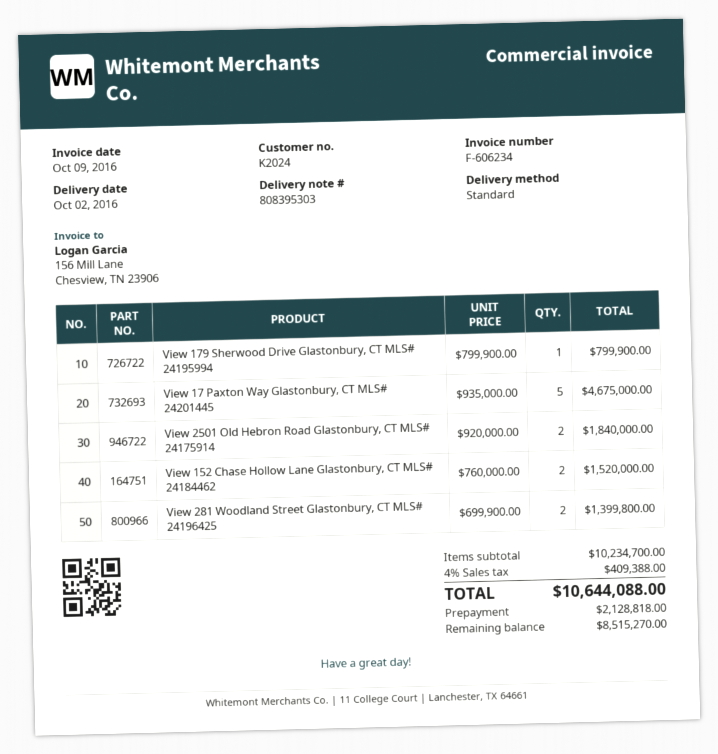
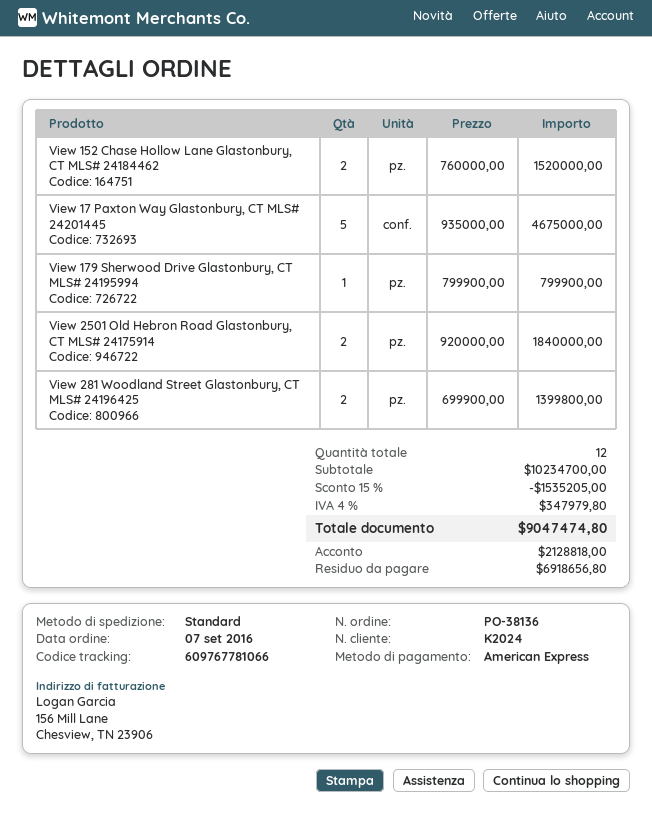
discount: none -> 15% = 1535205.00
tax: 4% = 409388.00 -> 4% = 347979.80
total: 10644088.00 -> 9047474.80
balance: 8515270.00 -> 6918656.80

